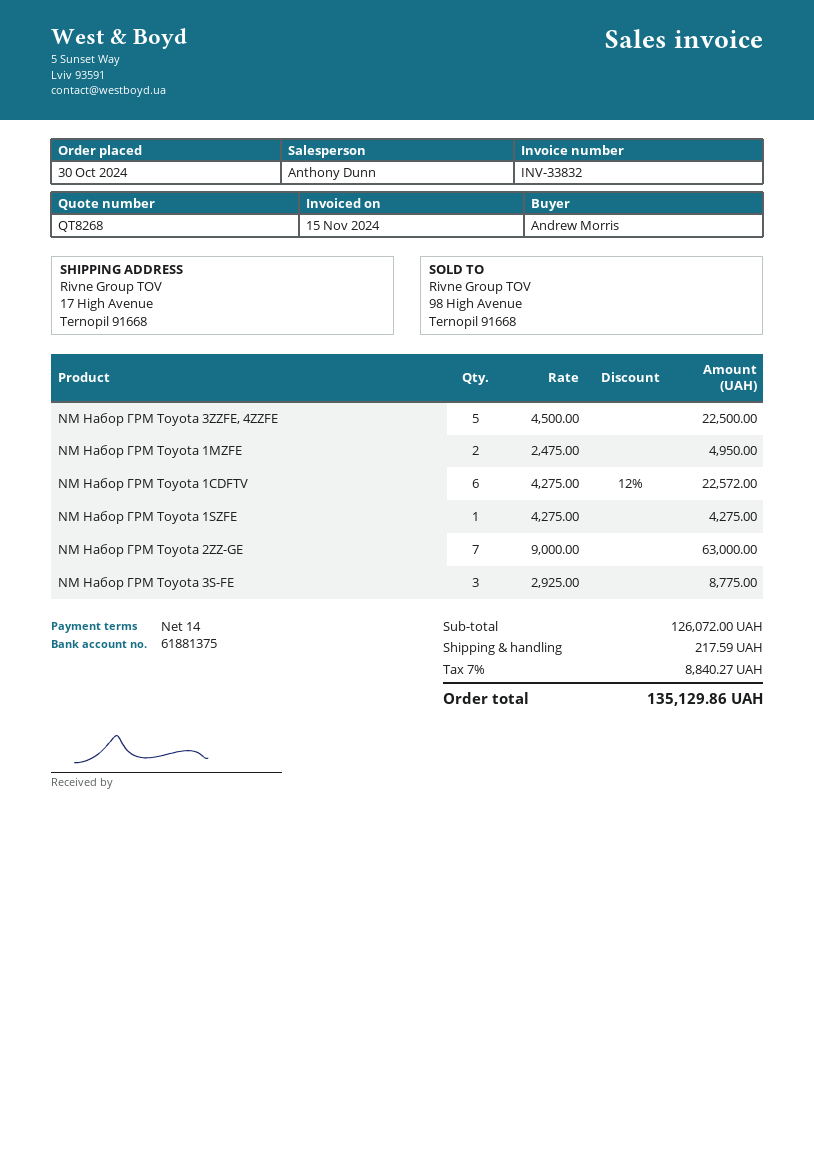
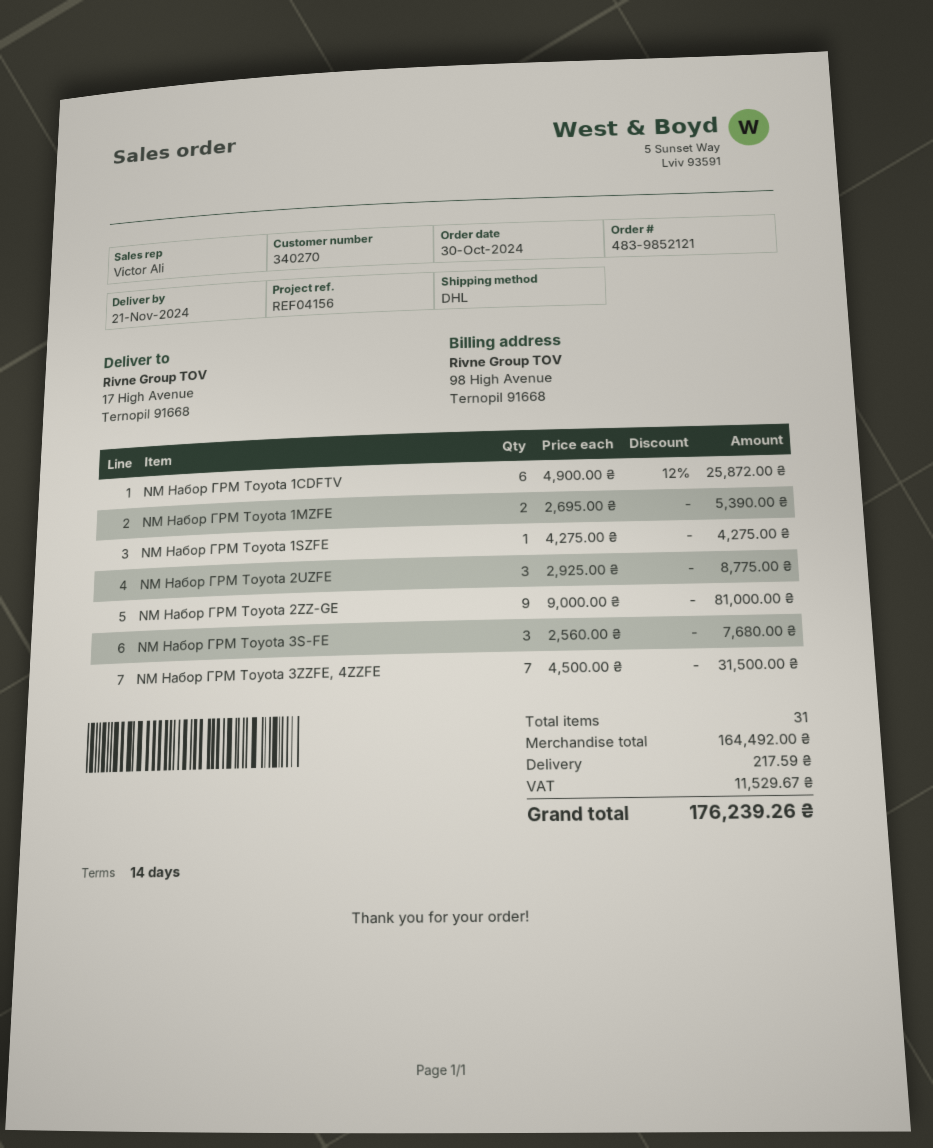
sales rep: Anthony Dunn -> Victor Ali
NM Набор ГРМ Toyota 3ZZFE, 4ZZFE: 5 x 4500.00 = 22500.00 -> 7 x 4500.00 = 31500.00
NM Набор ГРМ Toyota 1MZFE: 2 x 2475.00 = 4950.00 -> 2 x 2695.00 = 5390.00
NM Набор ГРМ Toyota 1CDFTV: 6 x 4275.00 - 12% = 22572.00 -> 6 x 4900.00 - 12% = 25872.00
NM Набор ГРМ Toyota 2ZZ-GE: 7 x 9000.00 = 63000.00 -> 9 x 9000.00 = 81000.00
NM Набор ГРМ Toyota 3S-FE: 3 x 2925.00 = 8775.00 -> 3 x 2560.00 = 7680.00
NM Набор ГРМ Toyota 2UZFE: none -> 3 x 2925.00 = 8775.00
subtotal: 126072.00 -> 164492.00
tax: 8840.27 -> 11529.67
total: 135129.86 -> 176239.26

